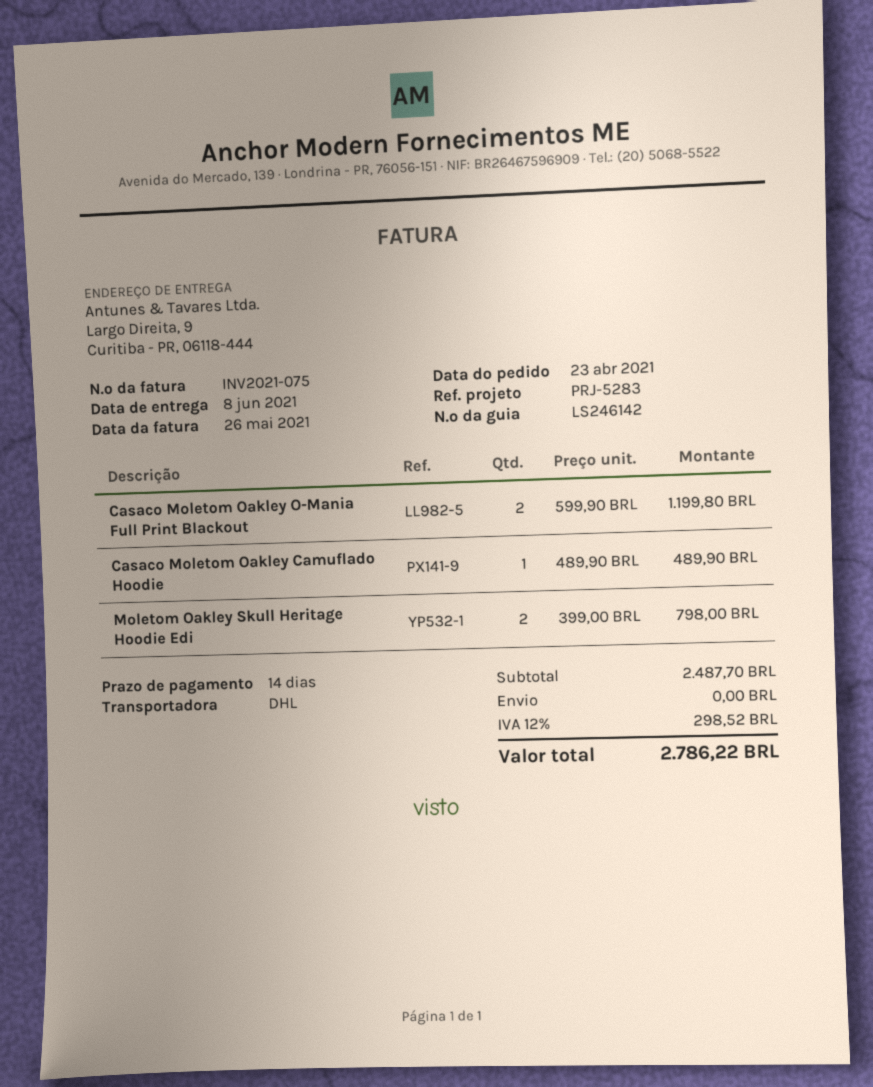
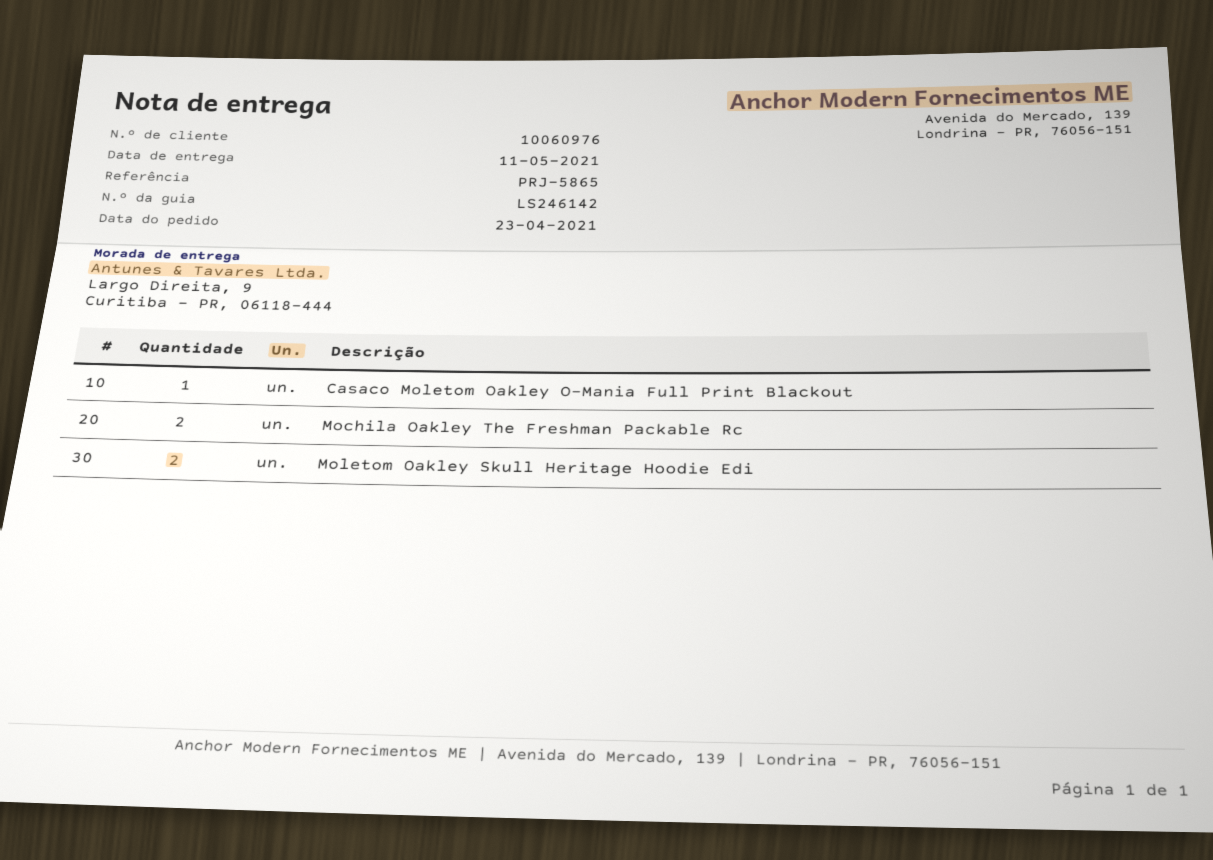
delivery date: 2021-06-08 -> 2021-05-11
reference: PRJ-5283 -> PRJ-5865
Casaco Moletom Oakley O-Mania Full Print Blackout: 2 -> 1
Casaco Moletom Oakley Camuflado Hoodie: 1 -> none
Mochila Oakley The Freshman Packable Rc: none -> 2

